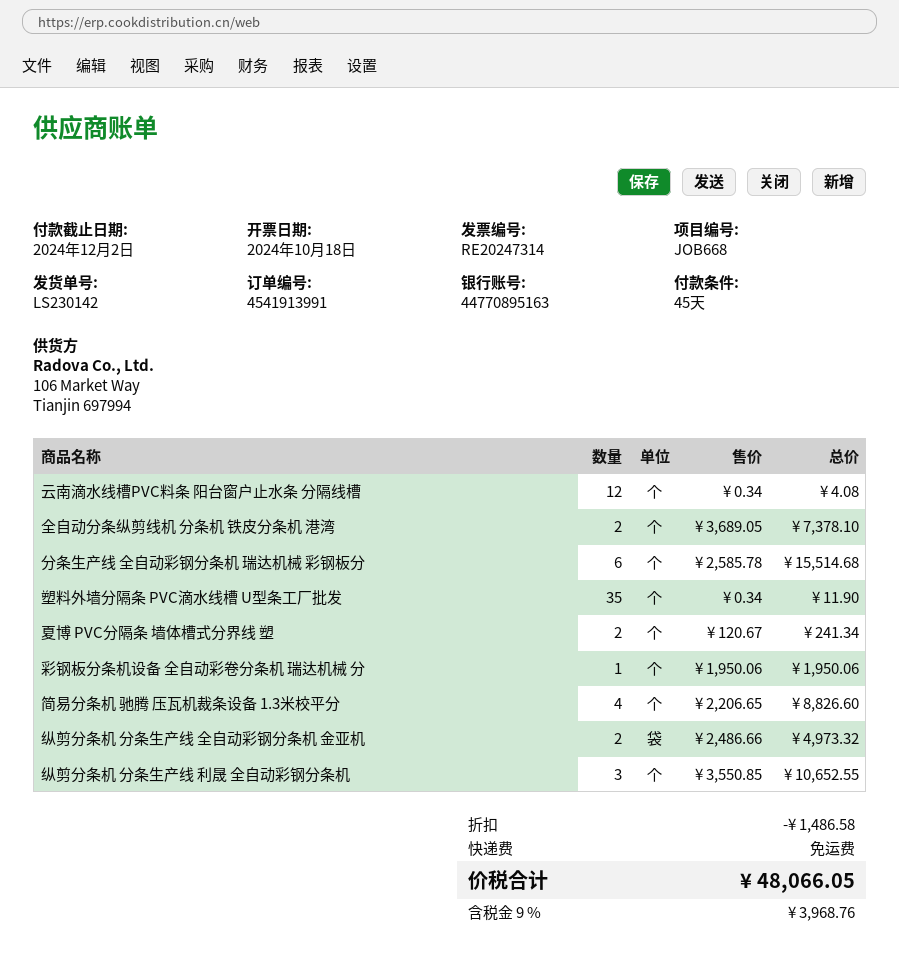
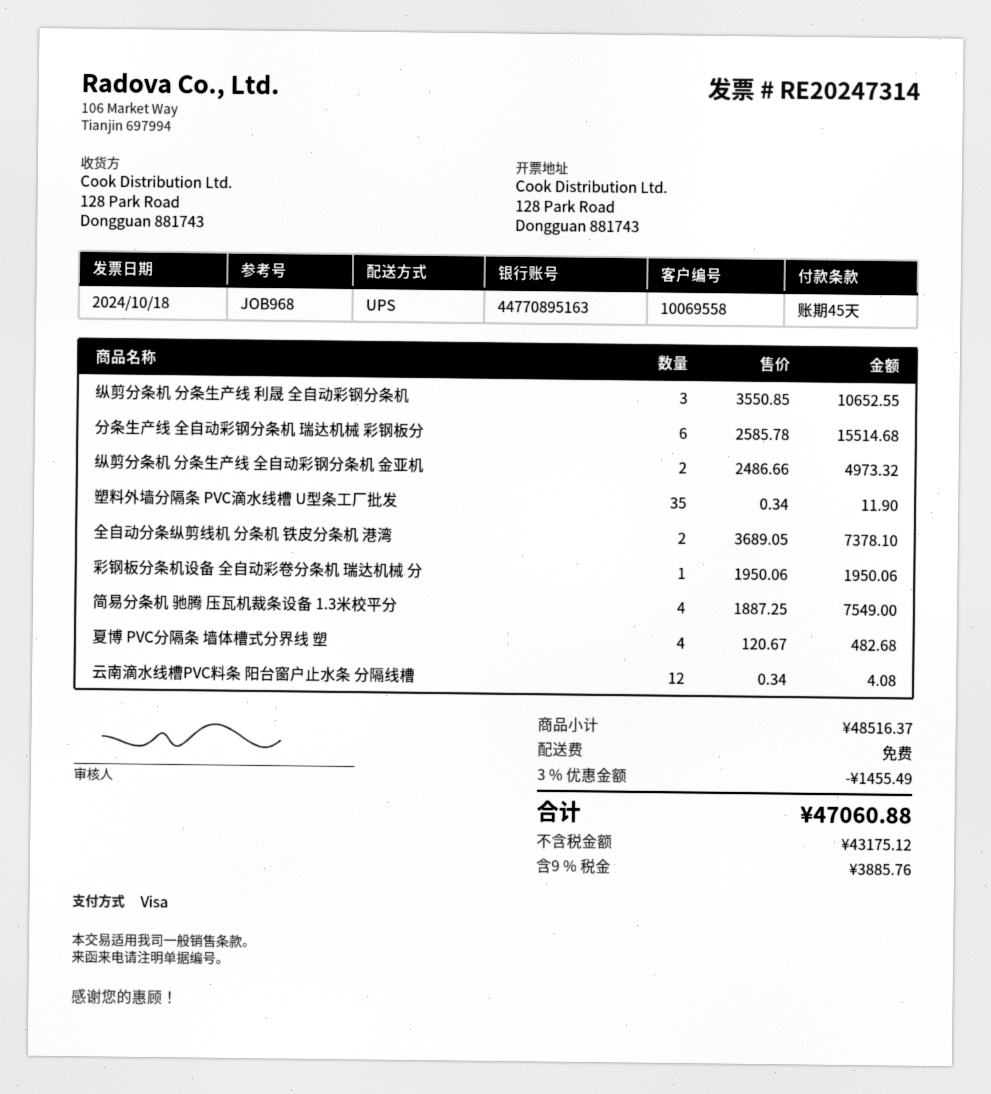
reference: JOB668 -> JOB968
夏博 PVC分隔条 墙体槽式分界线 塑: 2 x 120.67 = 241.34 -> 4 x 120.67 = 482.68
简易分条机 驰腾 压瓦机裁条设备 1.3米校平分: 4 x 2206.65 = 8826.60 -> 4 x 1887.25 = 7549.00
discount: 1486.58 -> 1455.49
tax: 9% = 3968.76 -> 9% = 3885.76
total: 48066.05 -> 47060.88

